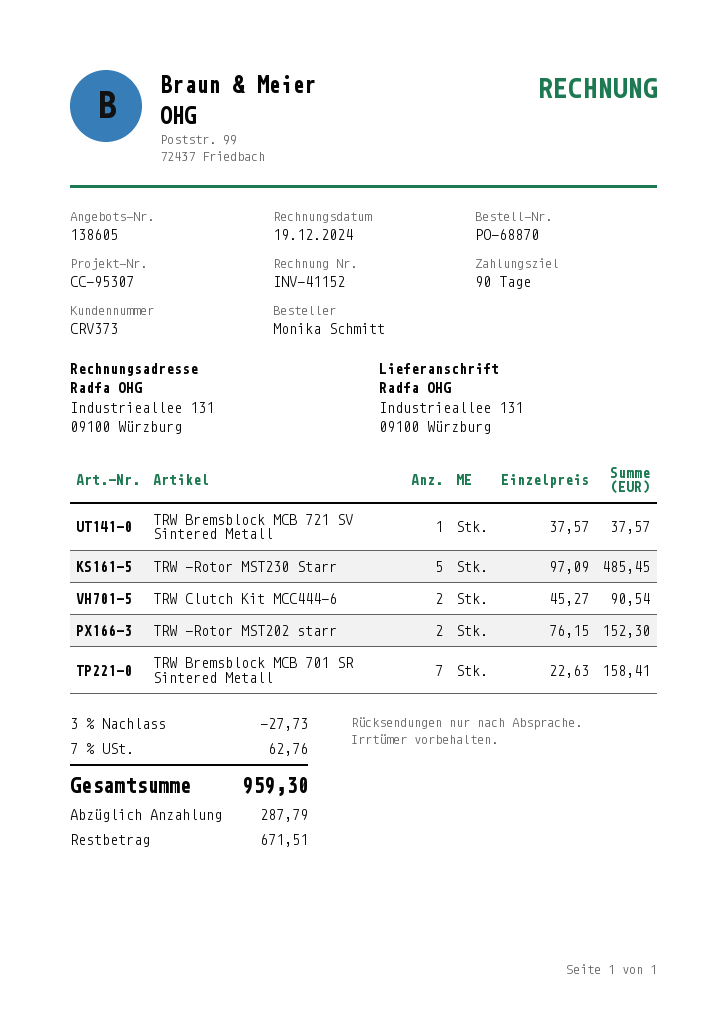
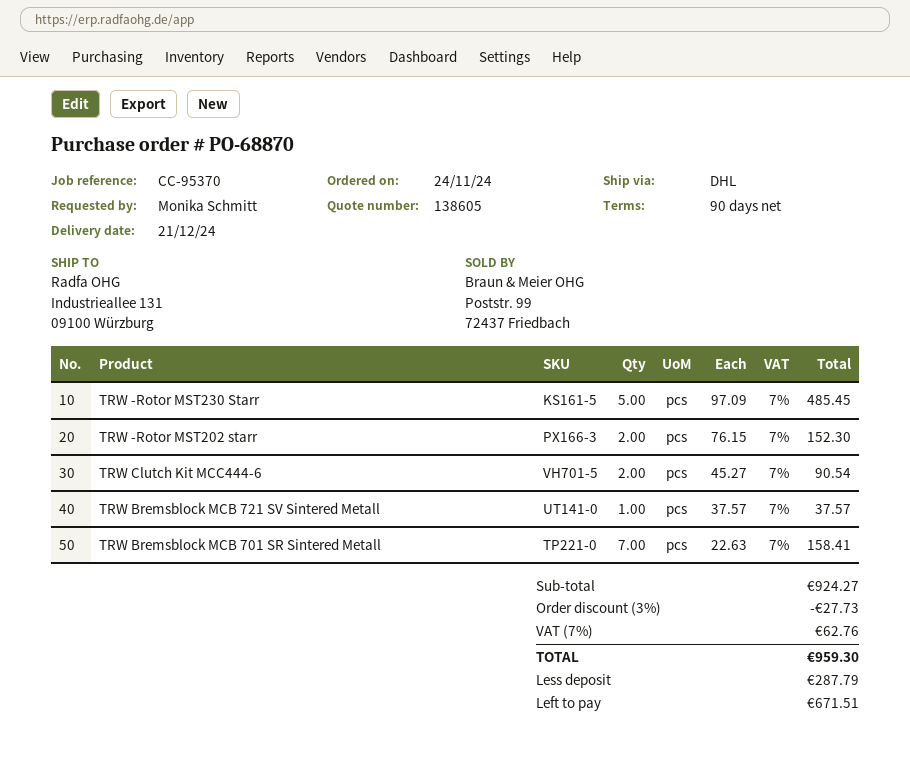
reference: CC-95307 -> CC-95370

